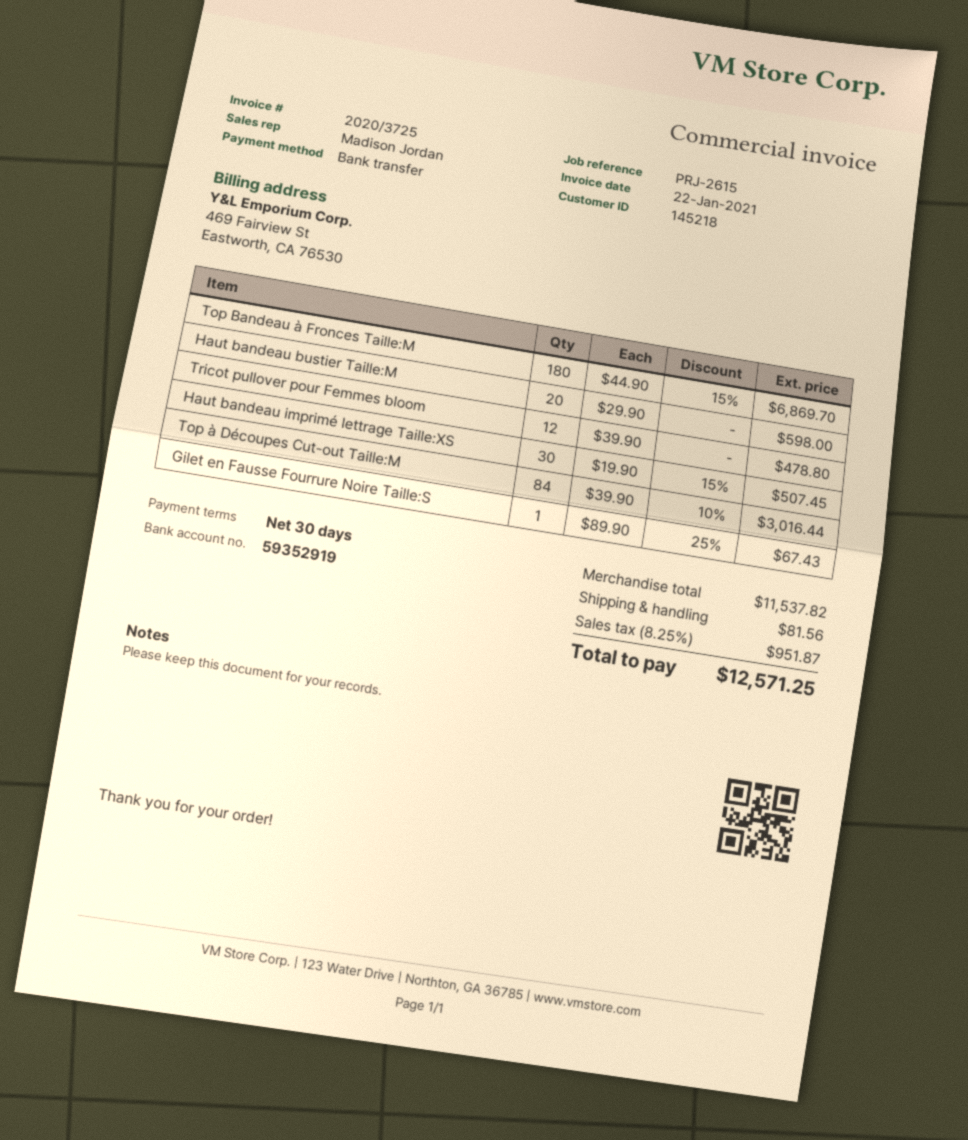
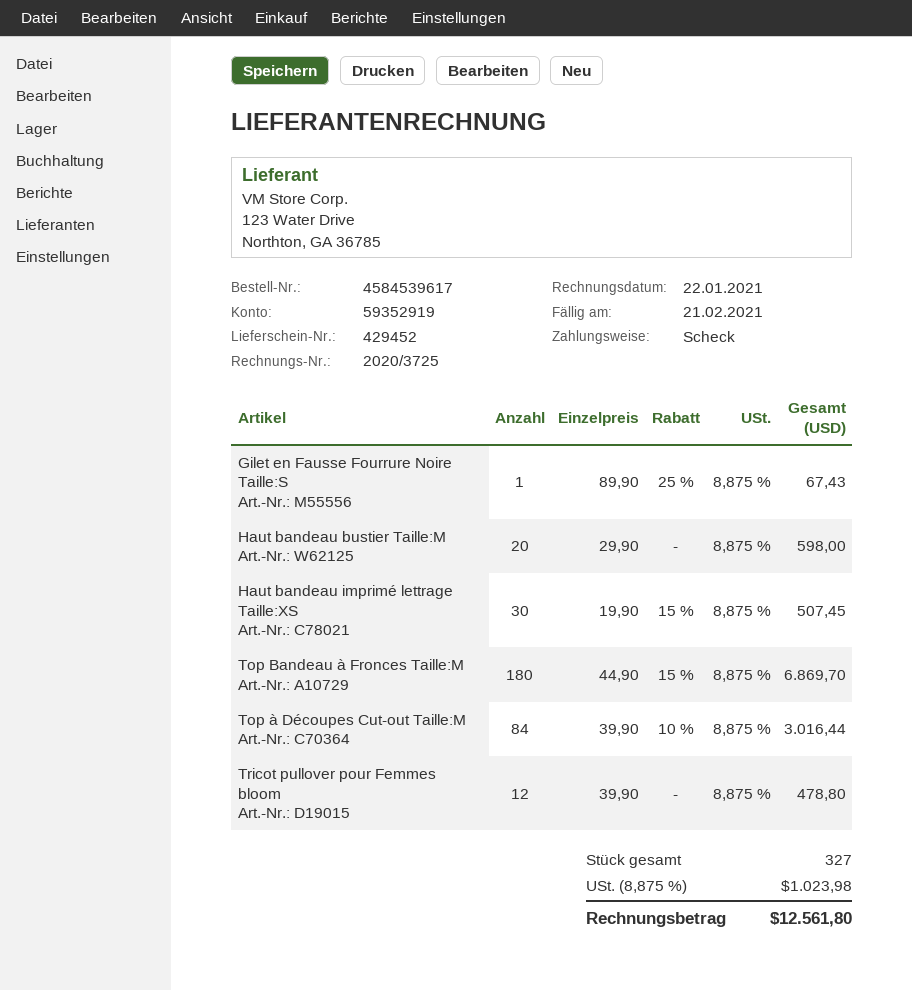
payment method: bank transfer -> cheque
shipping: 81.56 -> none
tax: 8.25% = 951.87 -> 8.875% = 1023.98
total: 12571.25 -> 12561.80

